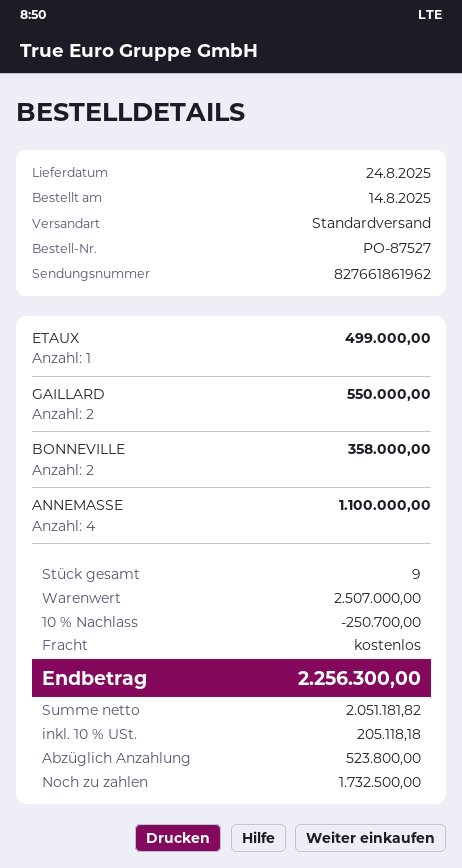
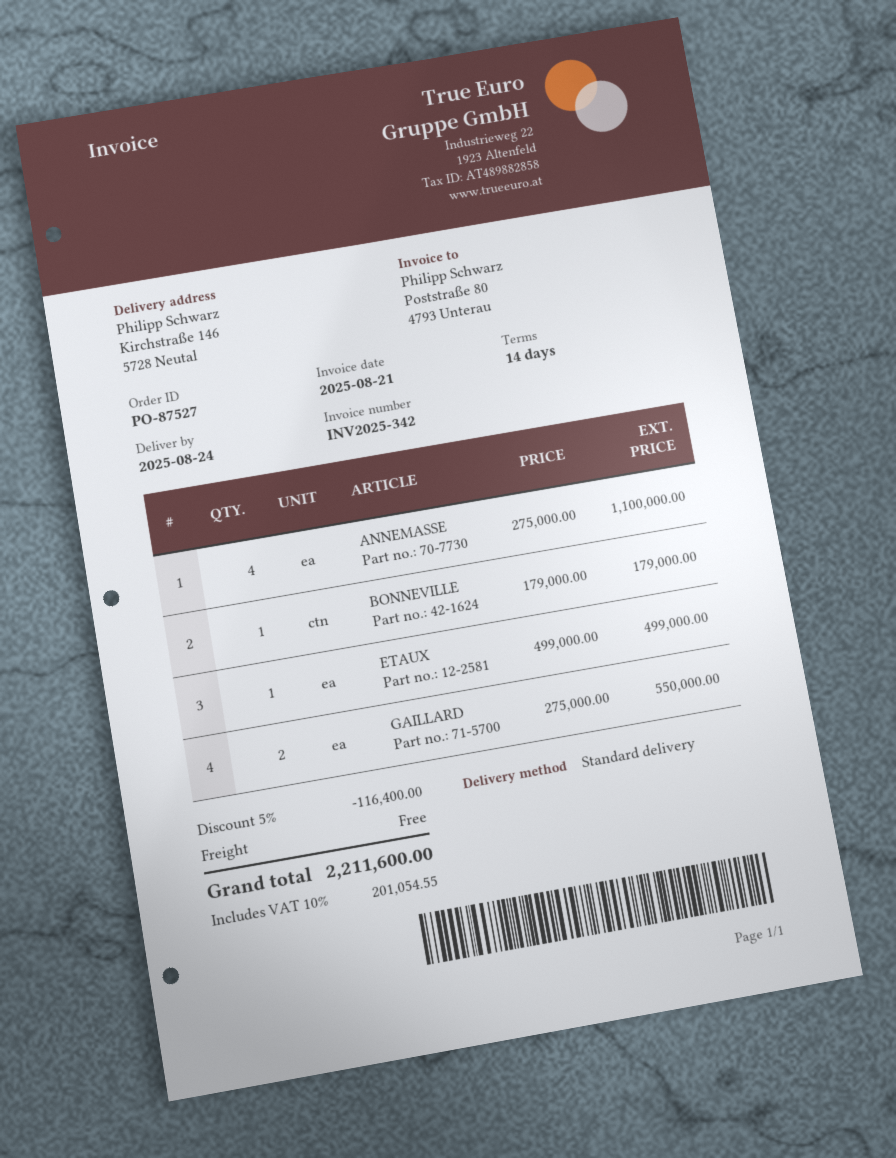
BONNEVILLE: 2 for 358000.00 -> 1 for 179000.00
discount: 10% = 250700.00 -> 5% = 116400.00
tax: 10% = 205118.18 -> 10% = 201054.55
total: 2256300.00 -> 2211600.00

